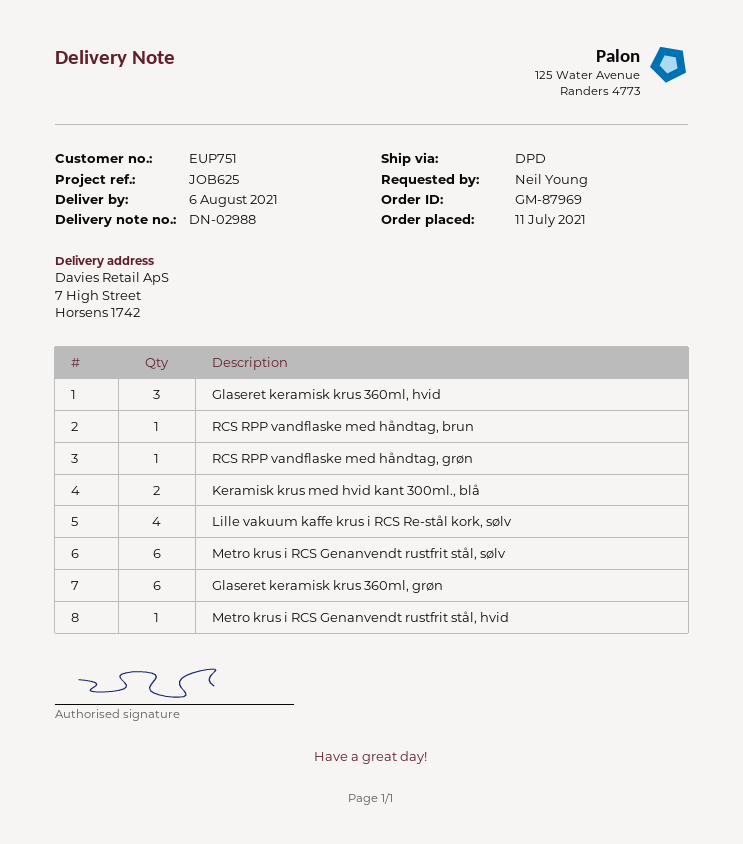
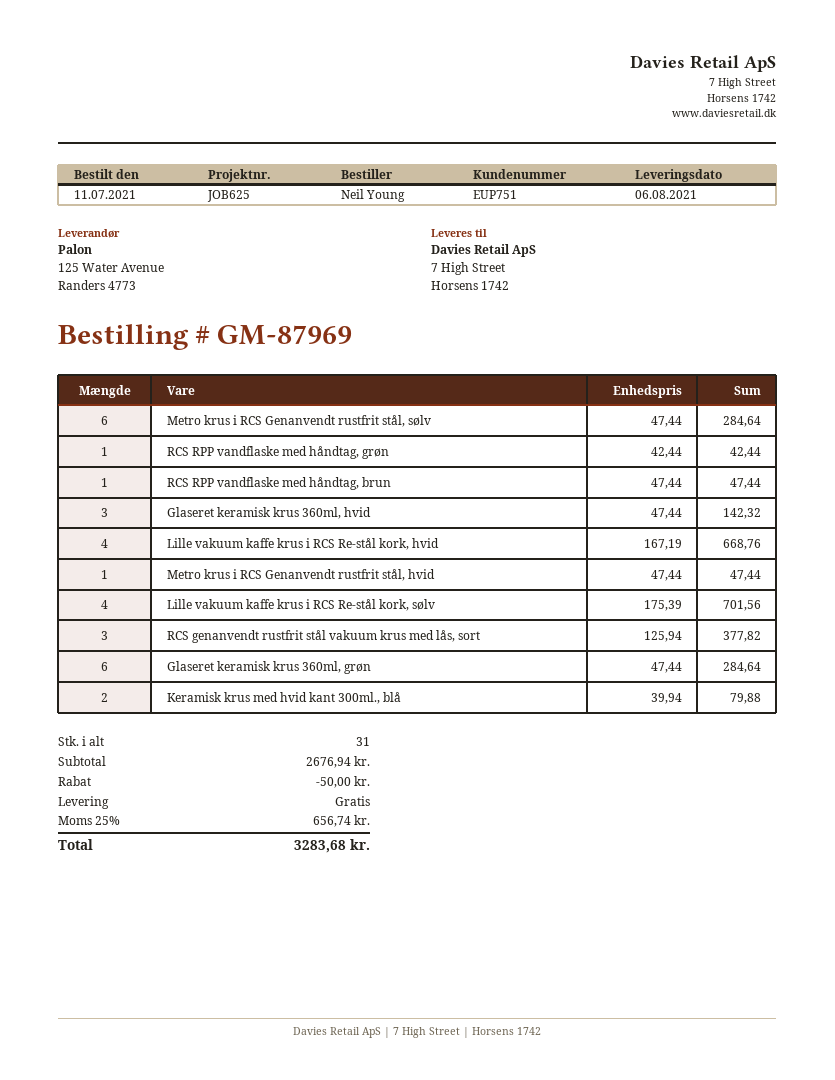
Lille vakuum kaffe krus i RCS Re-stål kork, hvid: none -> 4
RCS genanvendt rustfrit stål vakuum krus med lås, sort: none -> 3

